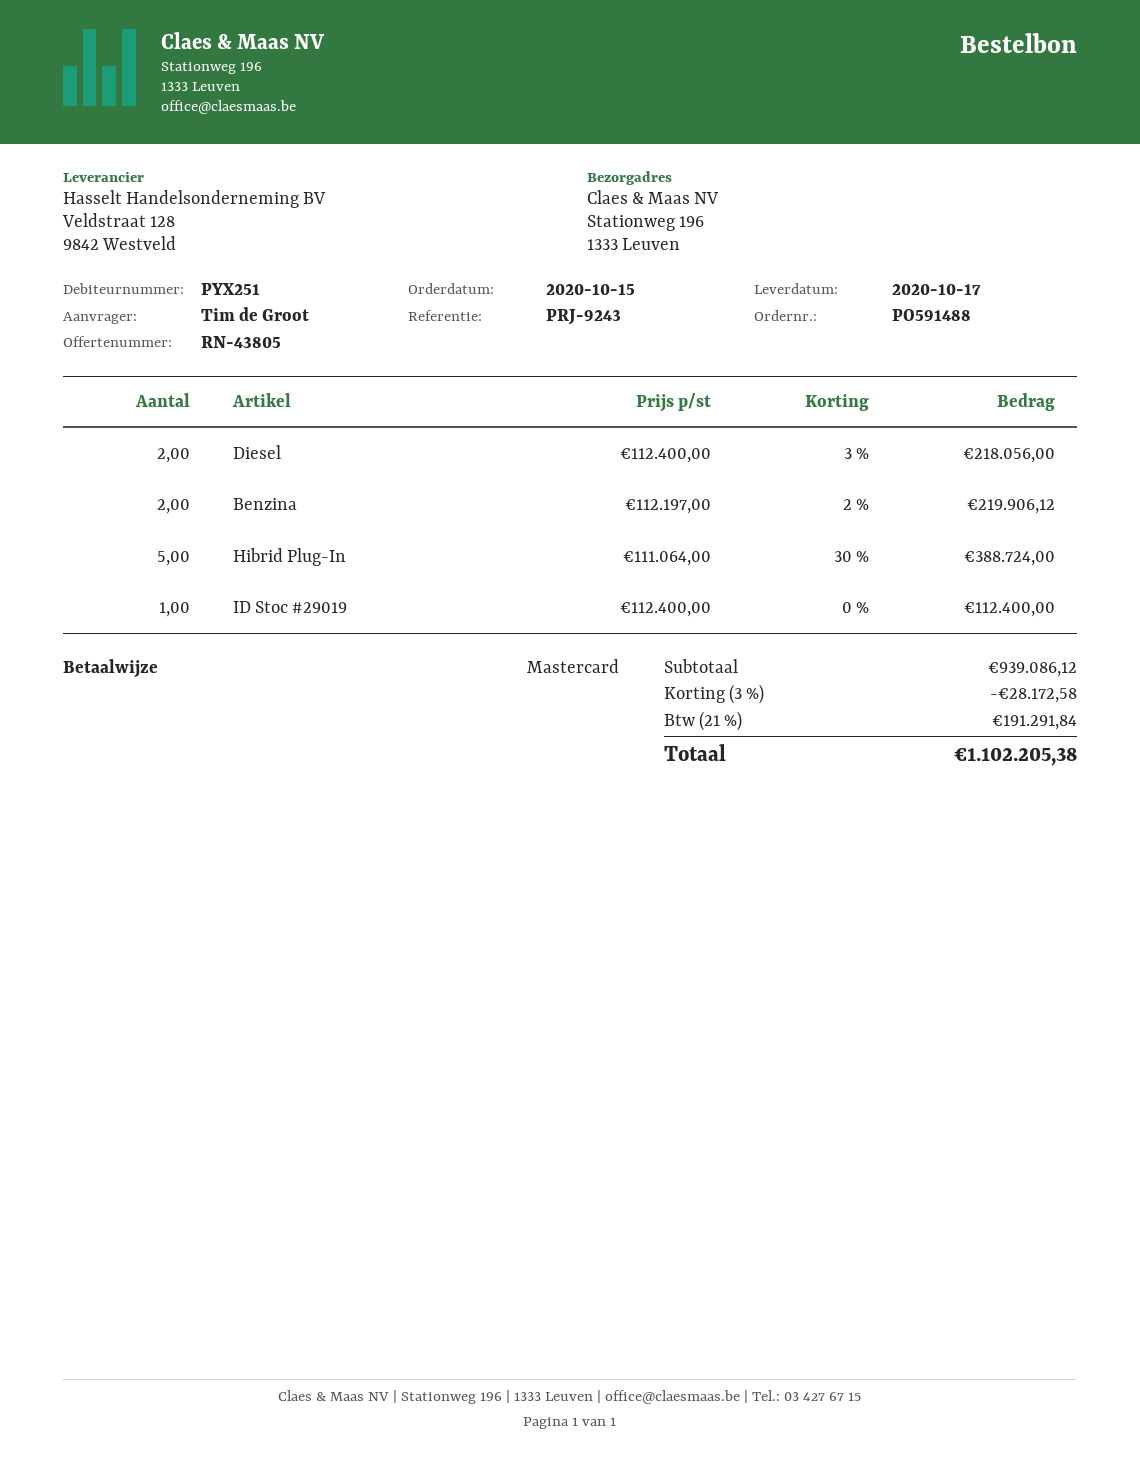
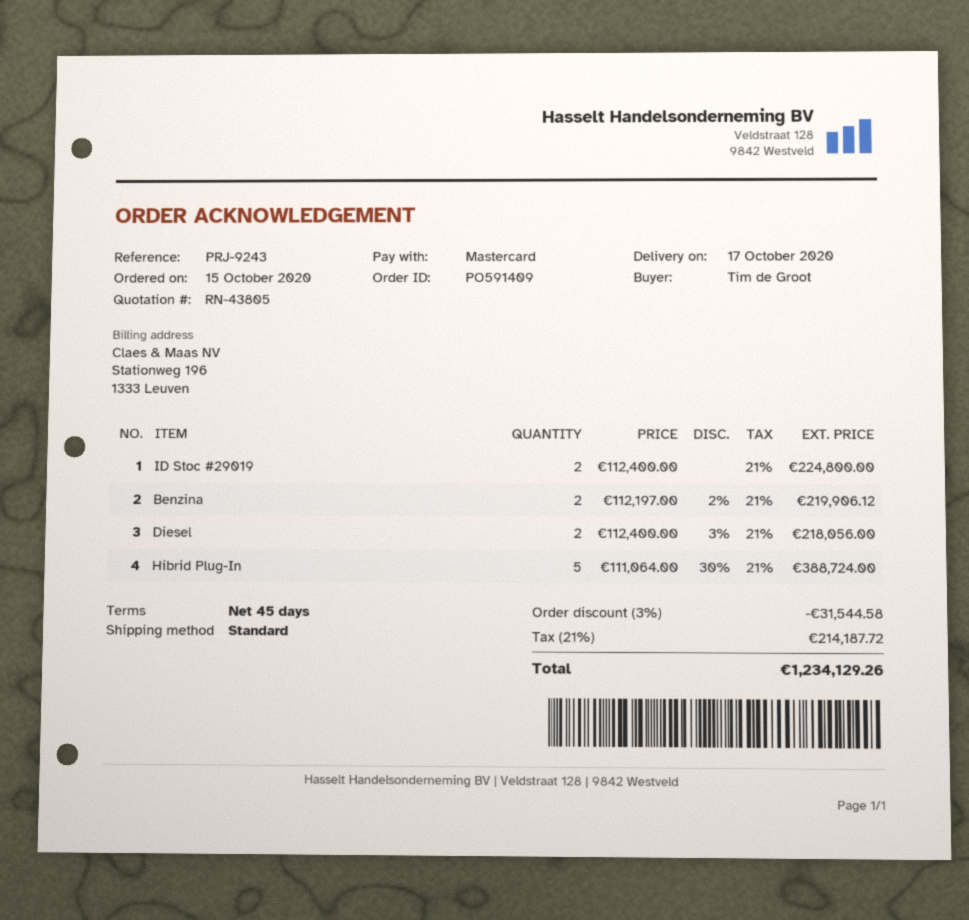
order number: PO591488 -> PO591409
ID Stoc #29019: 1 x 112400.00 = 112400.00 -> 2 x 112400.00 = 224800.00
discount: 3% = 28172.58 -> 3% = 31544.58
tax: 21% = 191291.84 -> 21% = 214187.72
total: 1102205.38 -> 1234129.26

